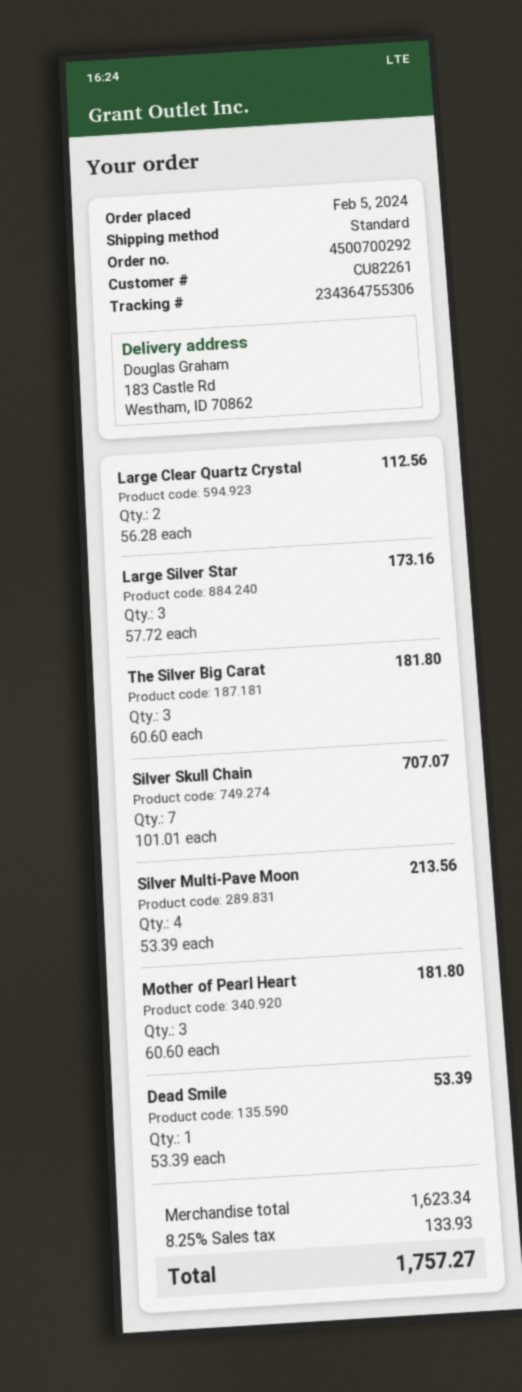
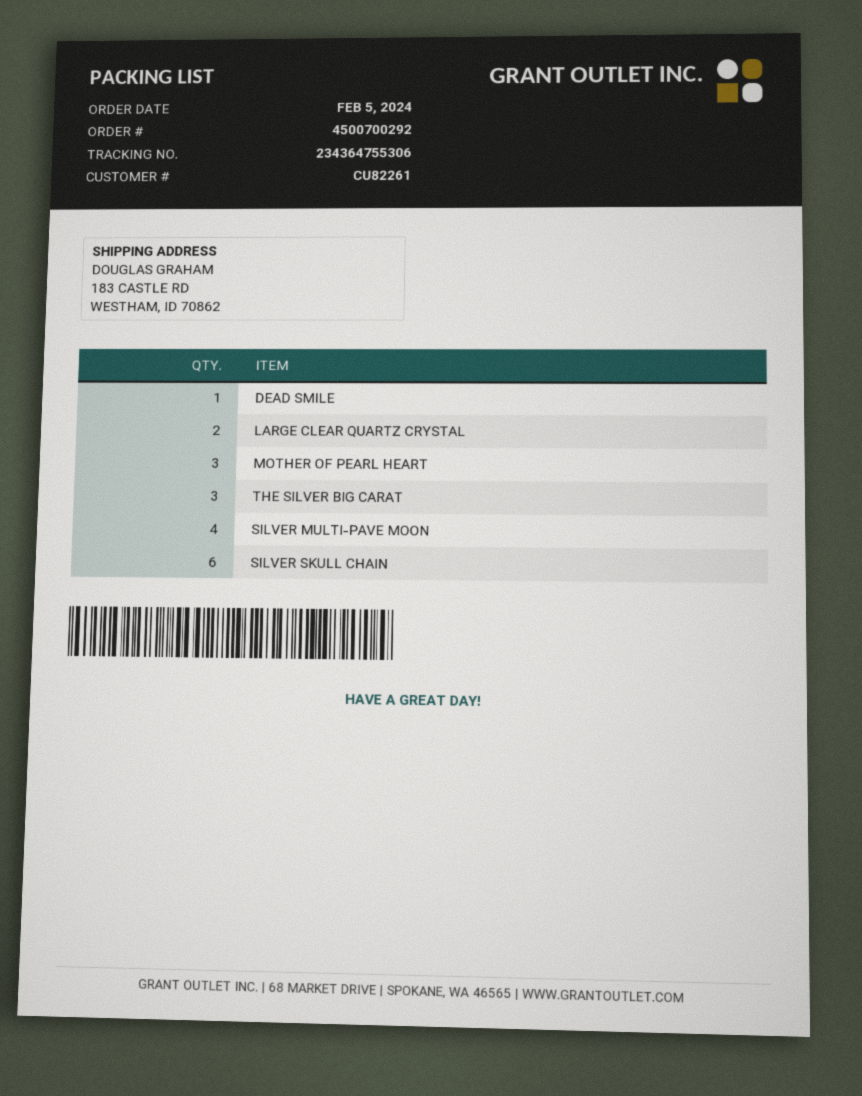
Large Silver Star: 3 -> none
Silver Skull Chain: 7 -> 6

